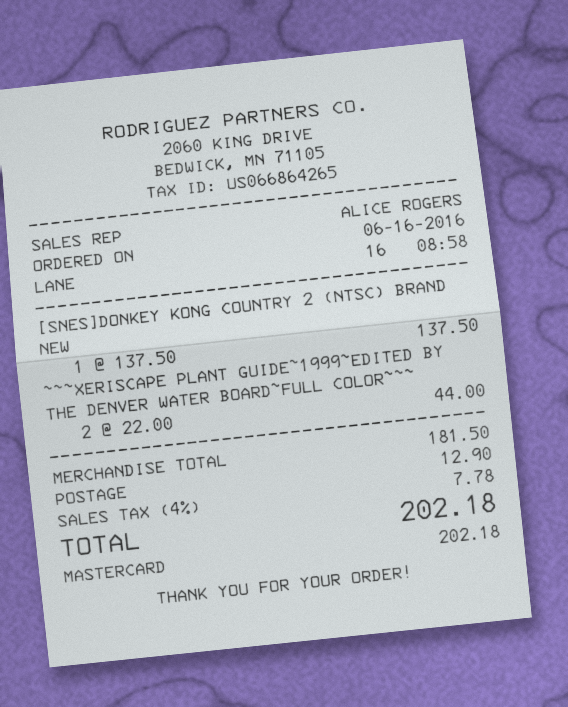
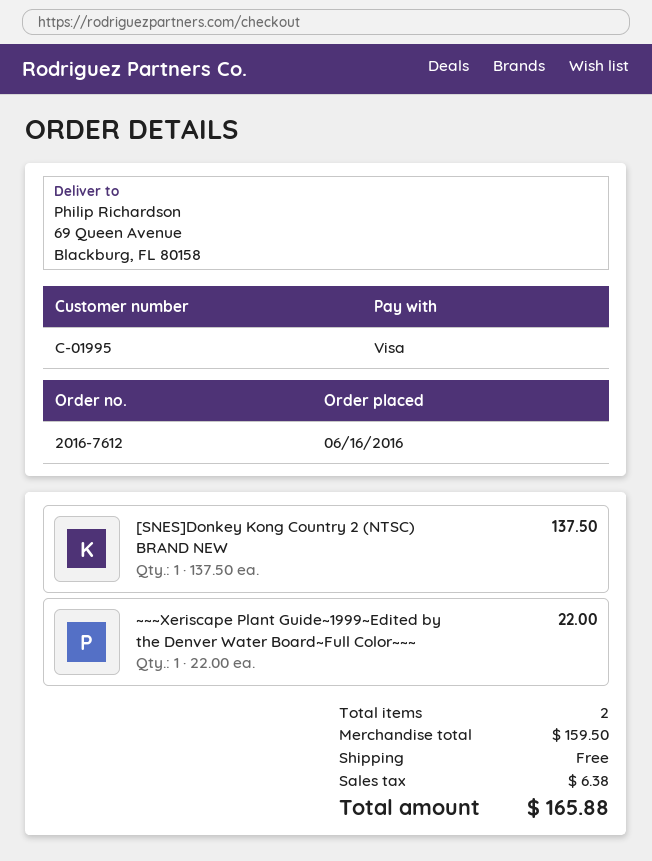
payment method: Mastercard -> Visa
~~~XERISCAPE PLANT GUIDE~1999~EDITED BY THE DENVER WATER BOARD~FULL COLOR~~~: 2 x 22.00 = 44.00 -> 1 x 22.00 = 22.00
subtotal: 181.50 -> 159.50
shipping: 12.90 -> 0.00
tax: 7.78 -> 6.38
total: 202.18 -> 165.88

